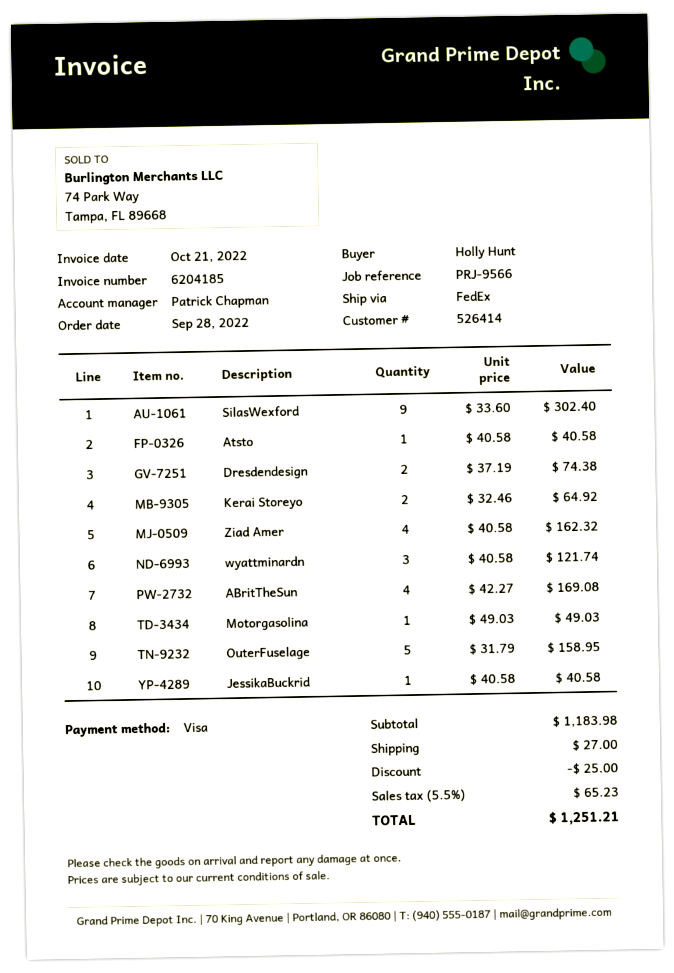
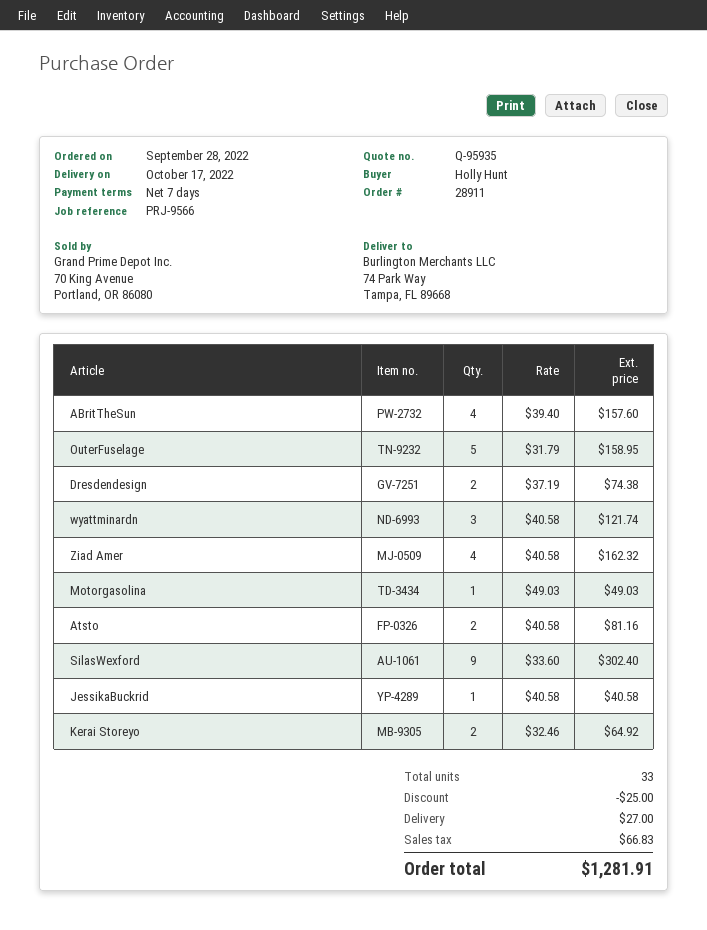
Atsto: 1 x 40.58 = 40.58 -> 2 x 40.58 = 81.16
ABritTheSun: 4 x 42.27 = 169.08 -> 4 x 39.40 = 157.60
tax: 65.23 -> 66.83
total: 1251.21 -> 1281.91

